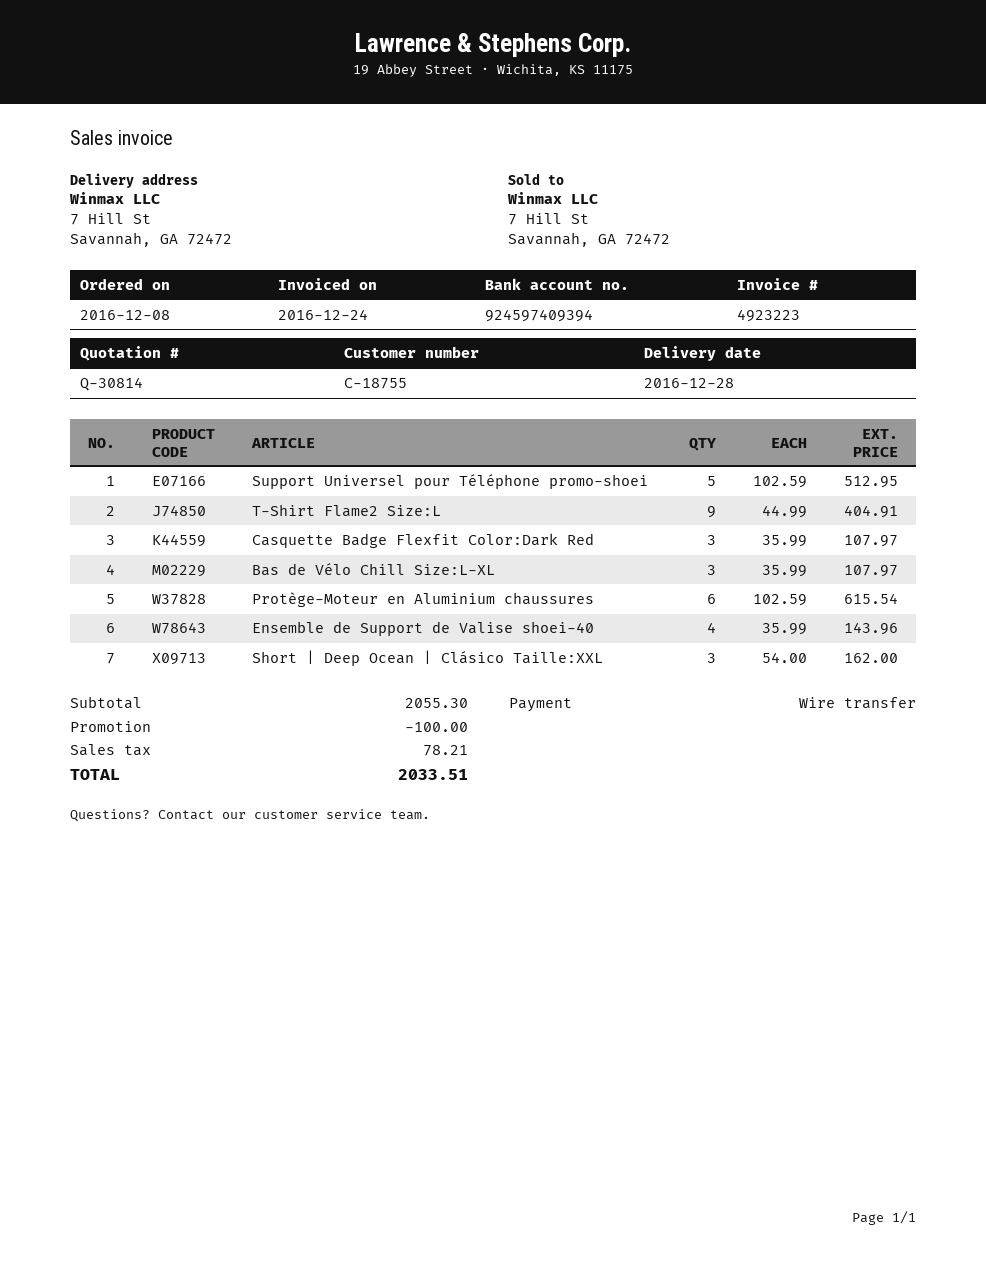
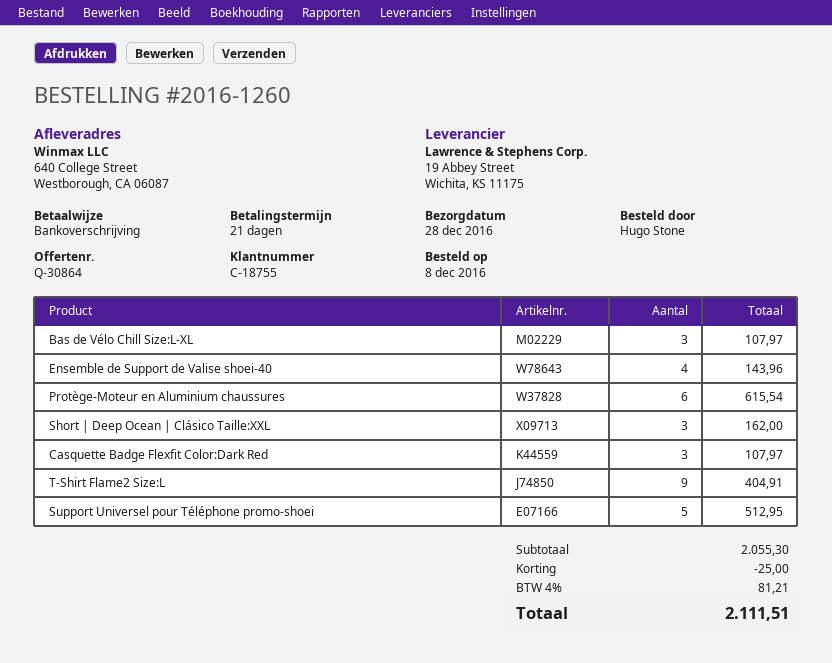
quote number: Q-30814 -> Q-30864
ship to: 7 Hill St, Savannah, GA 72472 -> 640 College Street, Westborough, CA 06087
discount: 100.00 -> 25.00
tax: 78.21 -> 81.21
total: 2033.51 -> 2111.51

